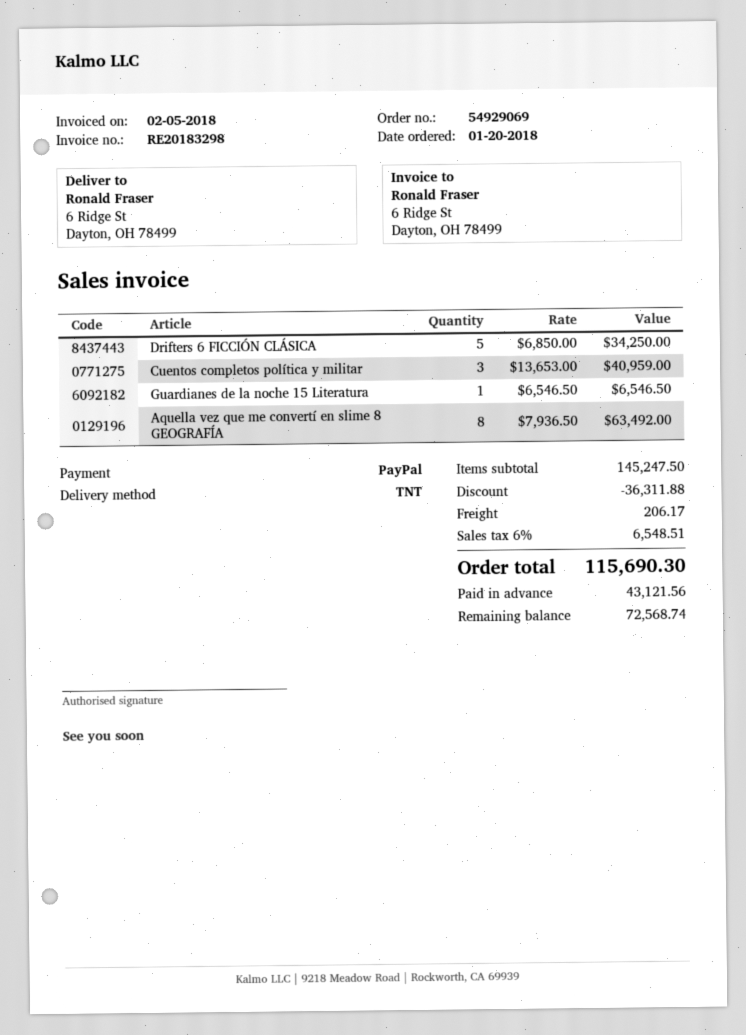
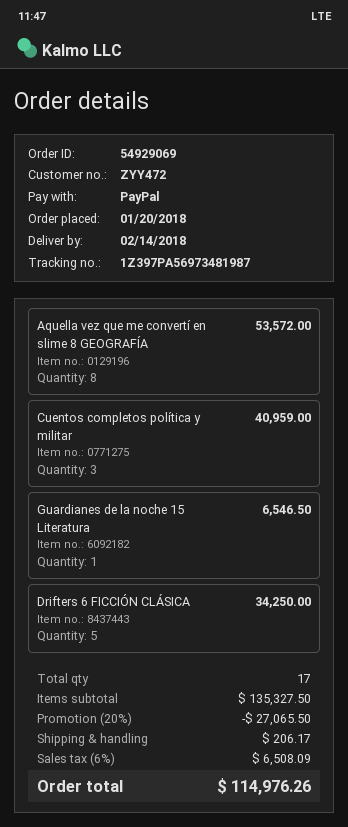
Aquella vez que me convertí en slime 8 GEOGRAFÍA: 8 for 63492.00 -> 8 for 53572.00
subtotal: 145247.50 -> 135327.50
discount: 36311.88 -> 27065.50
tax: 6% = 6548.51 -> 6% = 6508.09
total: 115690.30 -> 114976.26

